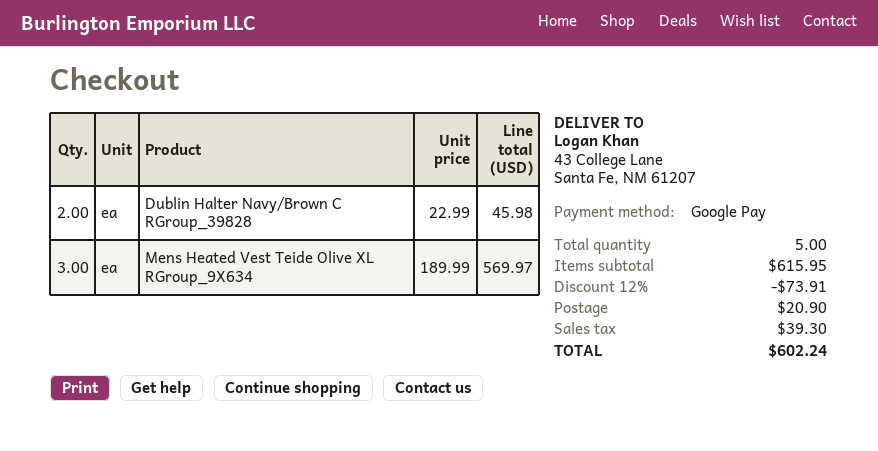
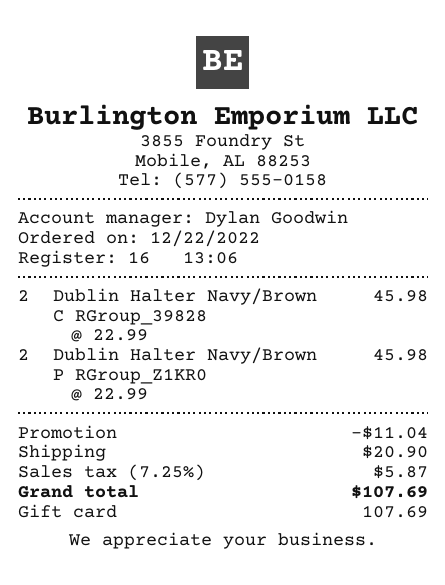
payment method: Google Pay -> gift card
Mens Heated Vest Teide Olive XL RGroup_9X634: 3 x 189.99 = 569.97 -> none
Dublin Halter Navy/Brown P RGroup_Z1KR0: none -> 2 x 22.99 = 45.98
discount: 73.91 -> 11.04
tax: 39.30 -> 5.87
total: 602.24 -> 107.69

